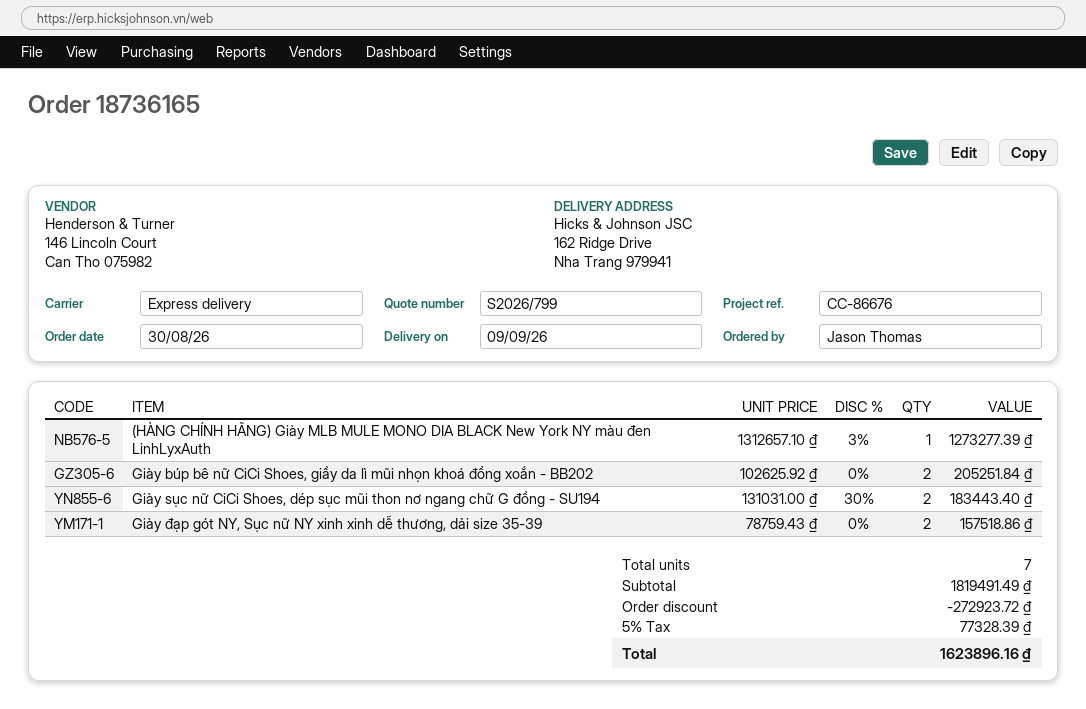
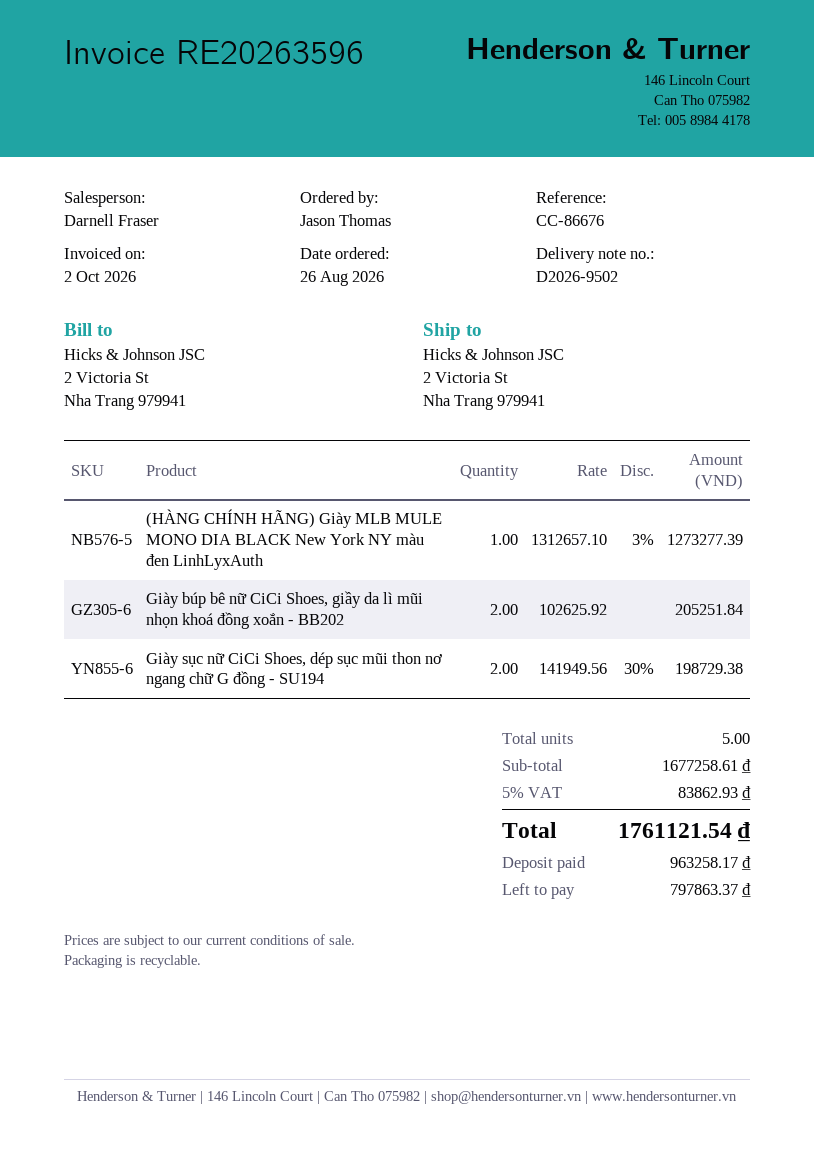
order date: 2026-08-30 -> 2026-08-26
ship to: 162 Ridge Drive, Nha Trang 979941 -> 2 Victoria St, Nha Trang 979941
Giày sục nữ CiCi Shoes, dép sục mũi thon nơ ngang chữ G đồng - SU194: 2 x 131031.00 - 30% = 183443.40 -> 2 x 141949.56 - 30% = 198729.38
Giày đạp gót NY, Sục nữ NY xinh xinh dễ thương, dải size 35-39: 2 x 78759.43 = 157518.86 -> none
total quantity: 7 -> 5
subtotal: 1819491.49 -> 1677258.61
discount: 272923.72 -> none
tax: 5% = 77328.39 -> 5% = 83862.93
total: 1623896.16 -> 1761121.54

